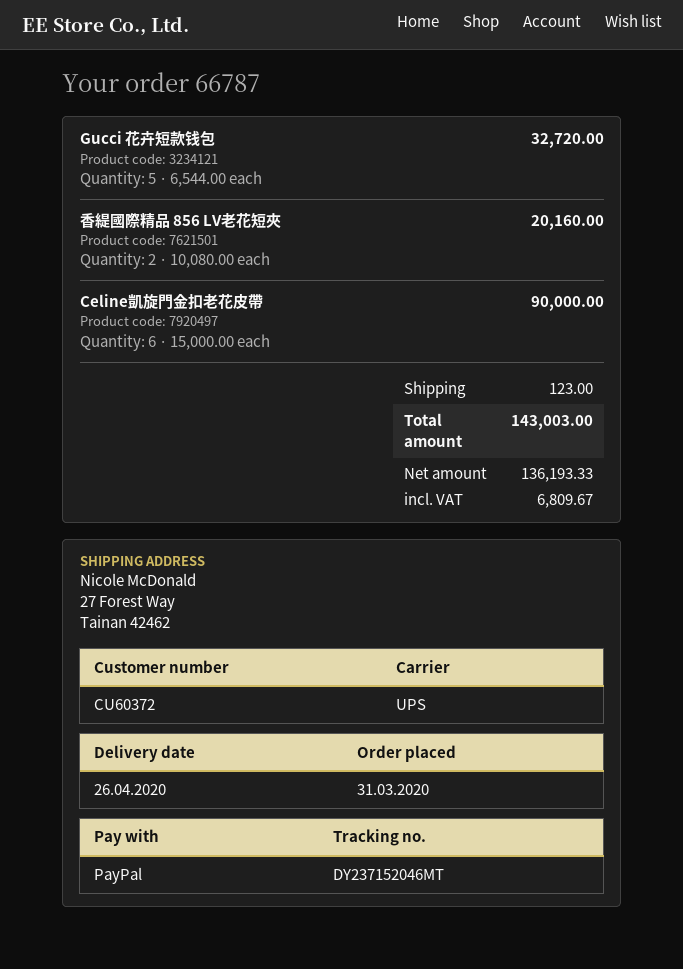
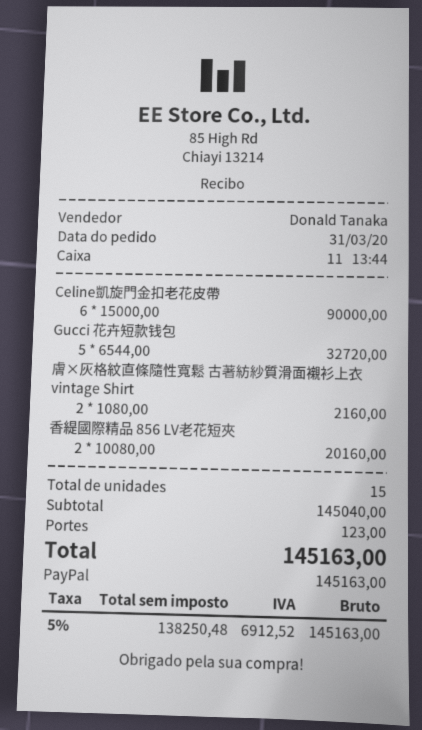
膚×灰格紋直條隨性寬鬆 古著紡紗質滑面襯衫上衣 vintage Shirt: none -> 2 x 1080.00 = 2160.00
net: 136193.33 -> 138250.48
tax: 6809.67 -> 6912.52
total: 143003.00 -> 145163.00

